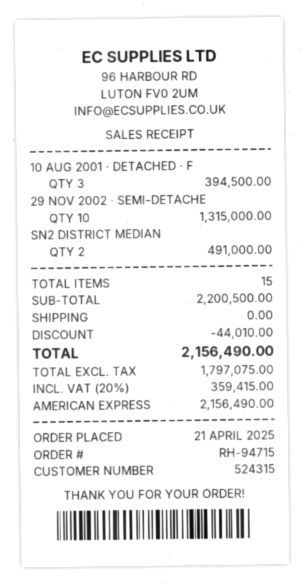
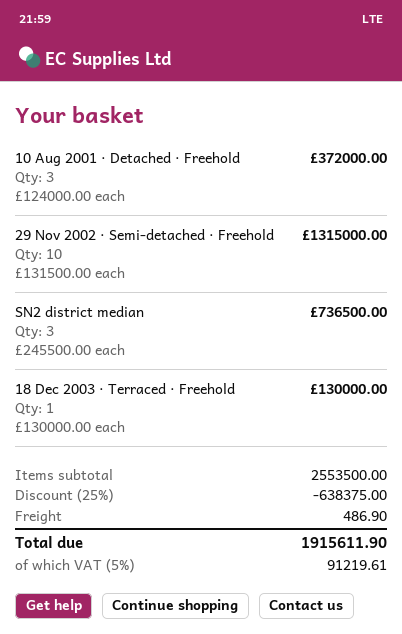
10 AUG 2001 · DETACHED · F: 3 for 394500.00 -> 3 for 372000.00
SN2 DISTRICT MEDIAN: 2 for 491000.00 -> 3 for 736500.00
18 Dec 2003 · Terraced · Freehold: none -> 1 for 130000.00
subtotal: 2200500.00 -> 2553500.00
discount: 44010.00 -> 638375.00
shipping: 0.00 -> 486.90
tax: 20% = 359415.00 -> 5% = 91219.61
total: 2156490.00 -> 1915611.90

